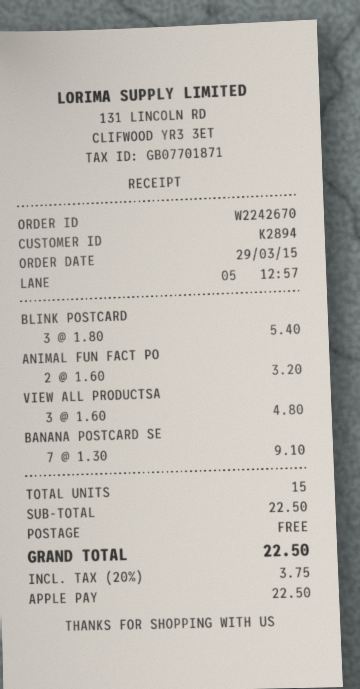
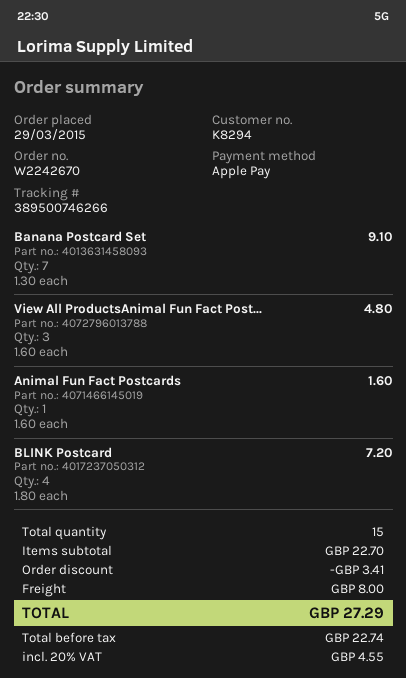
customer number: K2894 -> K8294
BLINK POSTCARD: 3 x 1.80 = 5.40 -> 4 x 1.80 = 7.20
ANIMAL FUN FACT PO: 2 x 1.60 = 3.20 -> 1 x 1.60 = 1.60
subtotal: 22.50 -> 22.70
discount: none -> 3.41
shipping: 0.00 -> 8.00
tax: 20% = 3.75 -> 20% = 4.55
total: 22.50 -> 27.29

